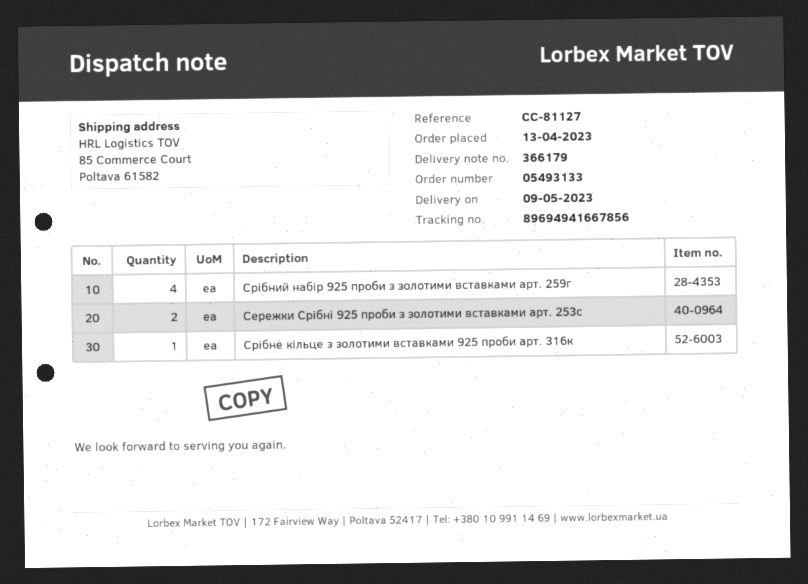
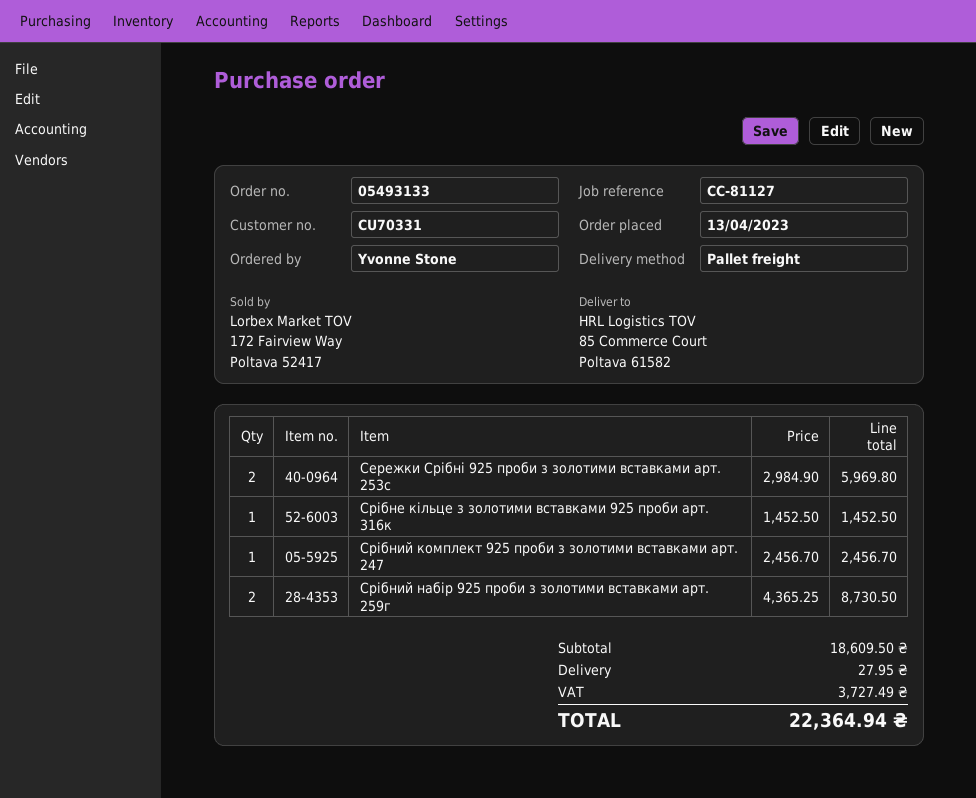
Срібний набір 925 проби з золотими вставками арт. 259г: 4 -> 2
Срібний комплект 925 проби з золотими вставками арт. 247: none -> 1

